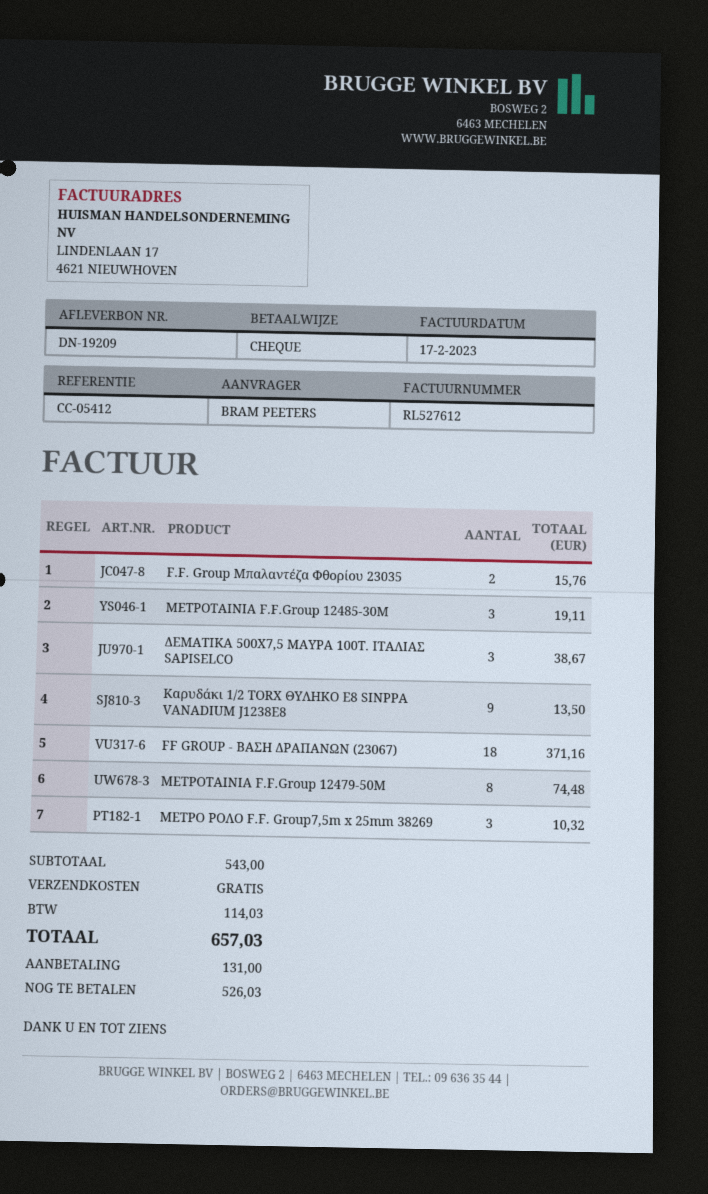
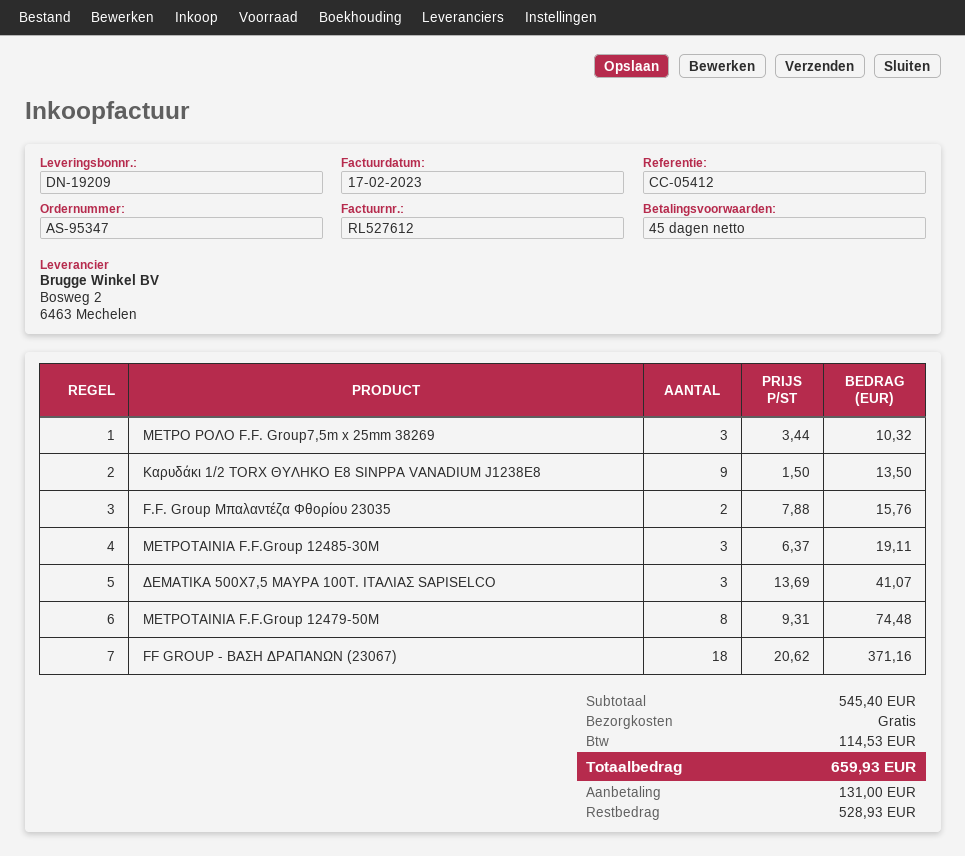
ΔΕΜΑΤΙΚΑ 500Χ7,5 ΜΑΥΡΑ 100Τ. ΙΤΑΛΙΑΣ SAPISELCO: 3 for 38.67 -> 3 for 41.07
subtotal: 543.00 -> 545.40
tax: 114.03 -> 114.53
total: 657.03 -> 659.93
balance: 526.03 -> 528.93

